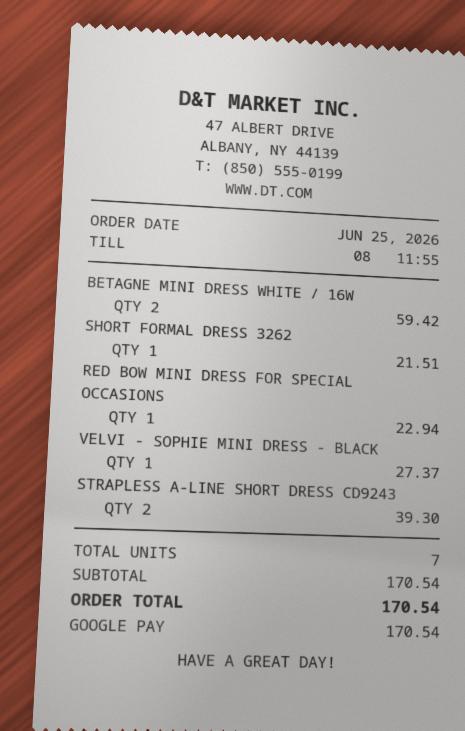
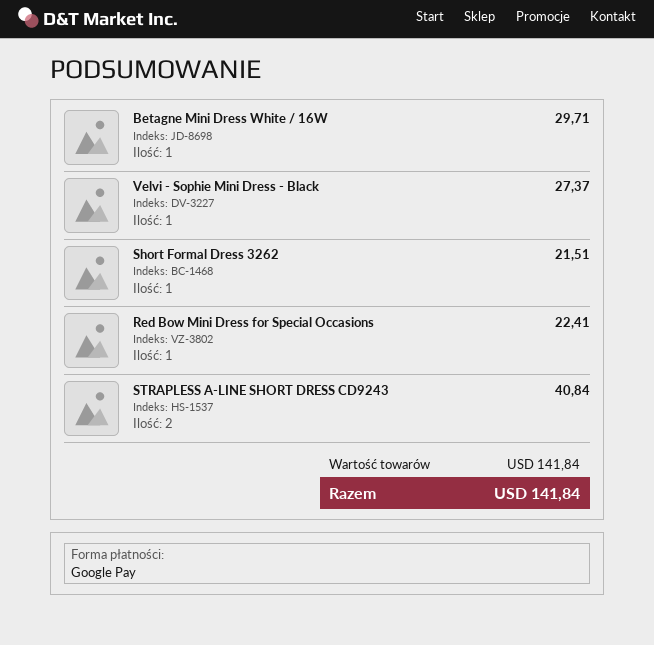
BETAGNE MINI DRESS WHITE / 16W: 2 for 59.42 -> 1 for 29.71
RED BOW MINI DRESS FOR SPECIAL OCCASIONS: 1 for 22.94 -> 1 for 22.41
STRAPLESS A-LINE SHORT DRESS CD9243: 2 for 39.30 -> 2 for 40.84
subtotal: 170.54 -> 141.84
total: 170.54 -> 141.84

